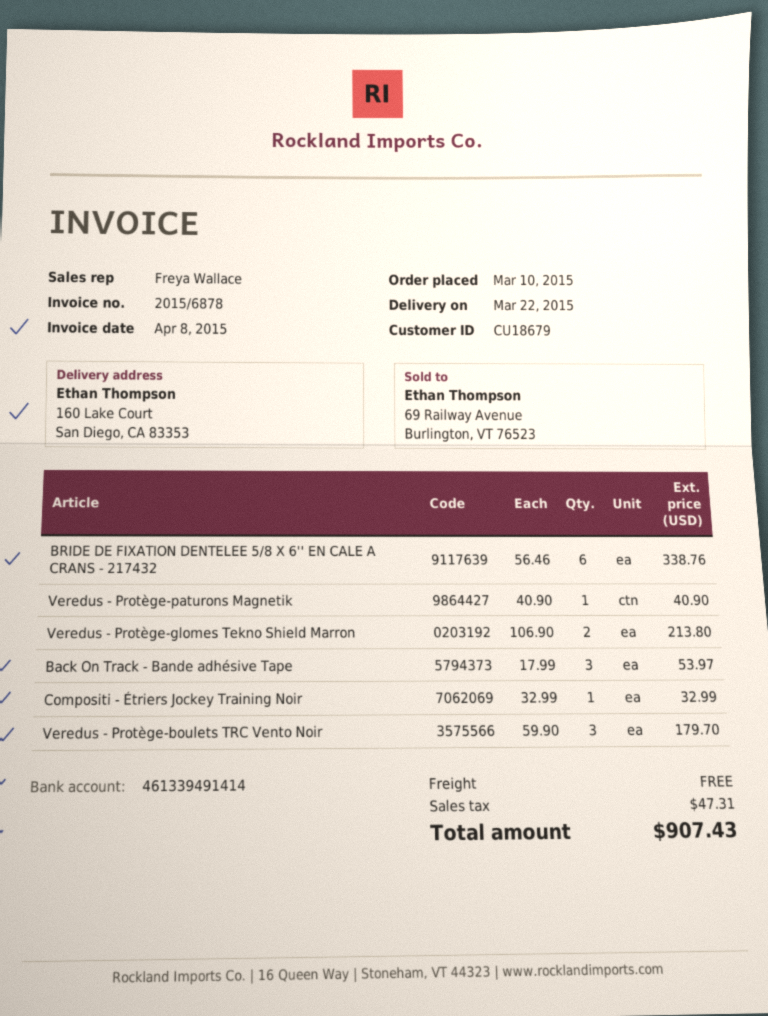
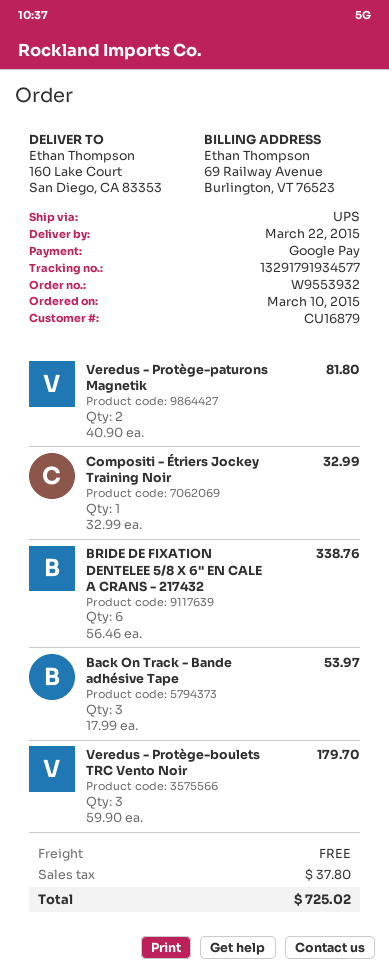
customer number: CU18679 -> CU16879
Veredus - Protège-paturons Magnetik: 1 x 40.90 = 40.90 -> 2 x 40.90 = 81.80
Veredus - Protège-glomes Tekno Shield Marron: 2 x 106.90 = 213.80 -> none
tax: 47.31 -> 37.80
total: 907.43 -> 725.02

